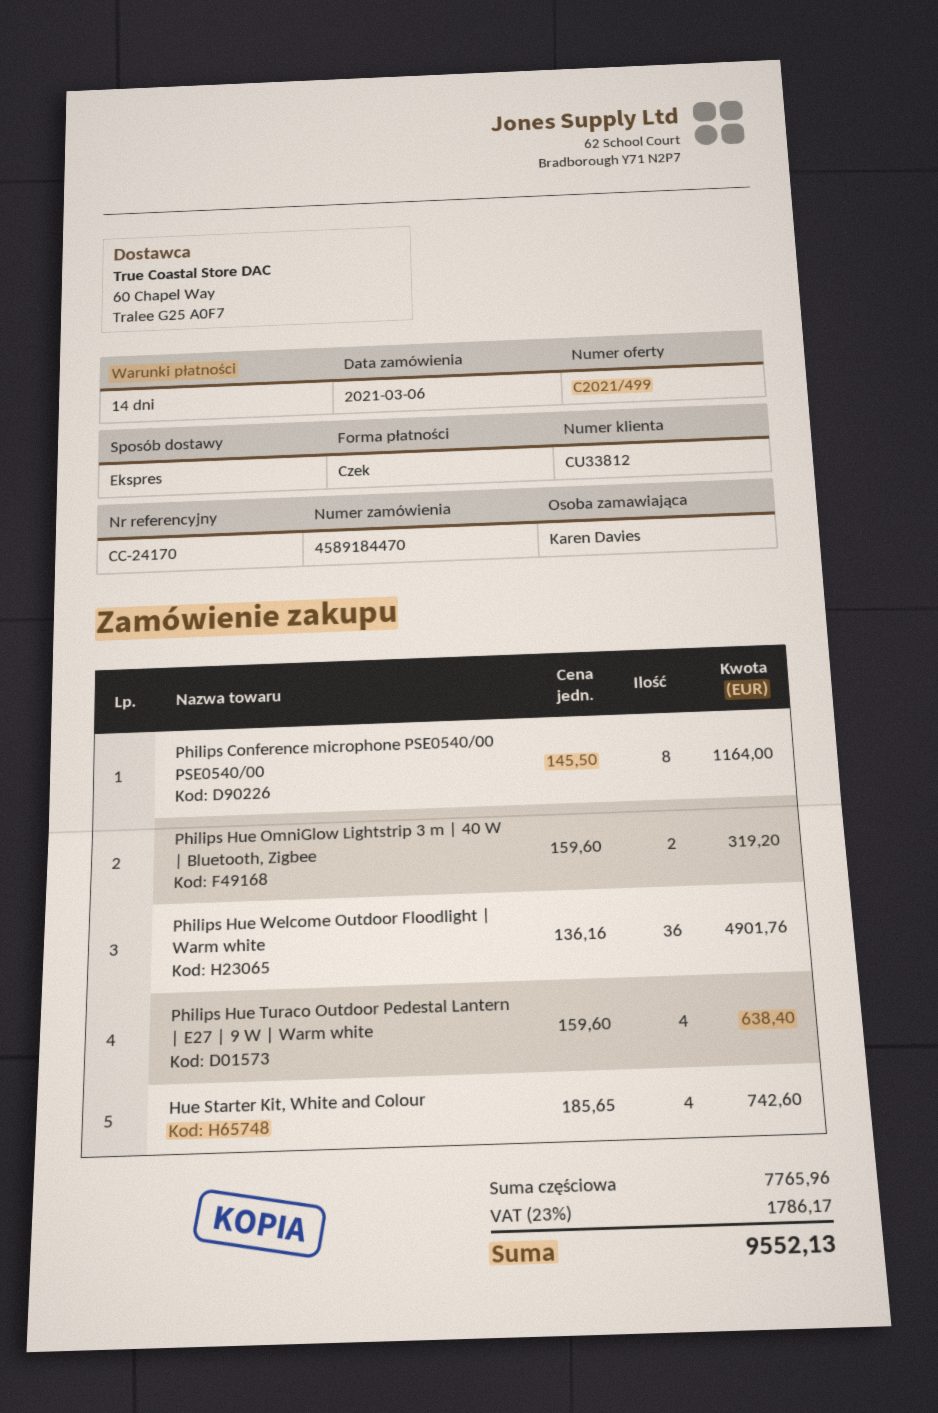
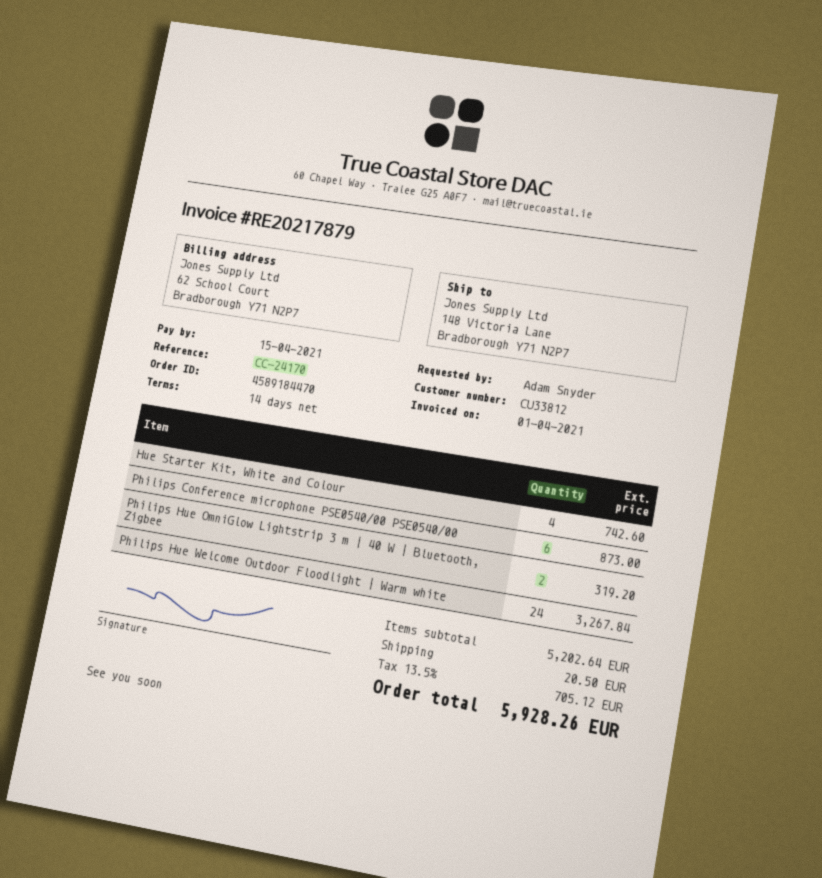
ordered by: Karen Davies -> Adam Snyder
Philips Conference microphone PSE0540/00 PSE0540/00: 8 for 1164.00 -> 6 for 873.00
Philips Hue Welcome Outdoor Floodlight | Warm white: 36 for 4901.76 -> 24 for 3267.84
Philips Hue Turaco Outdoor Pedestal Lantern | E27 | 9 W | Warm white: 4 for 638.40 -> none
subtotal: 7765.96 -> 5202.64
shipping: none -> 20.50
tax: 23% = 1786.17 -> 13.5% = 705.12
total: 9552.13 -> 5928.26

